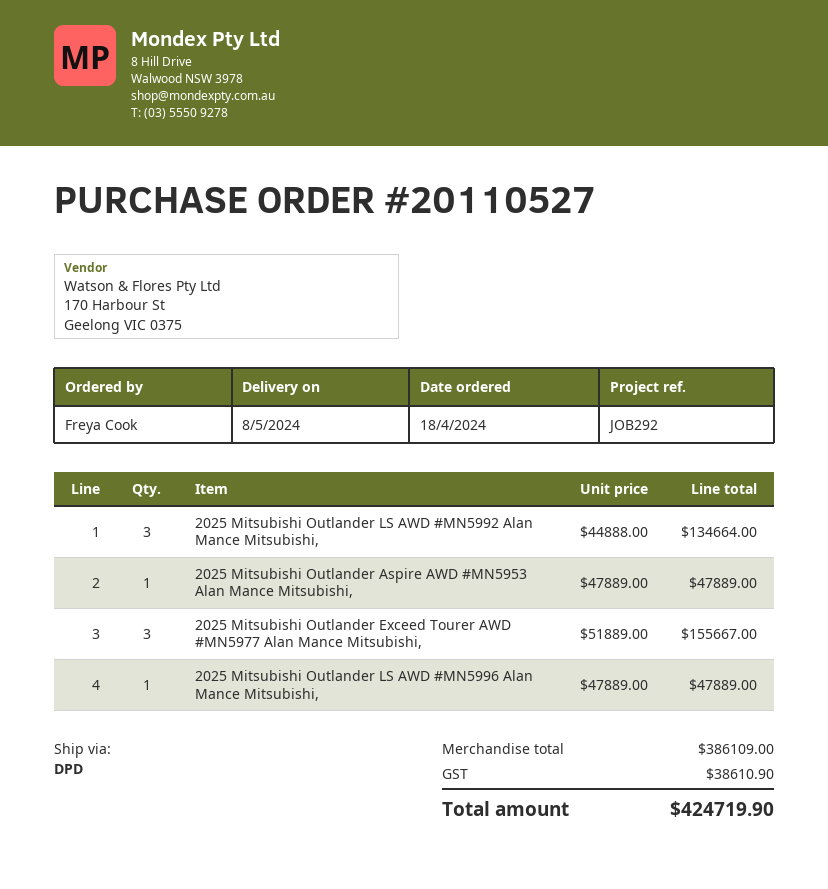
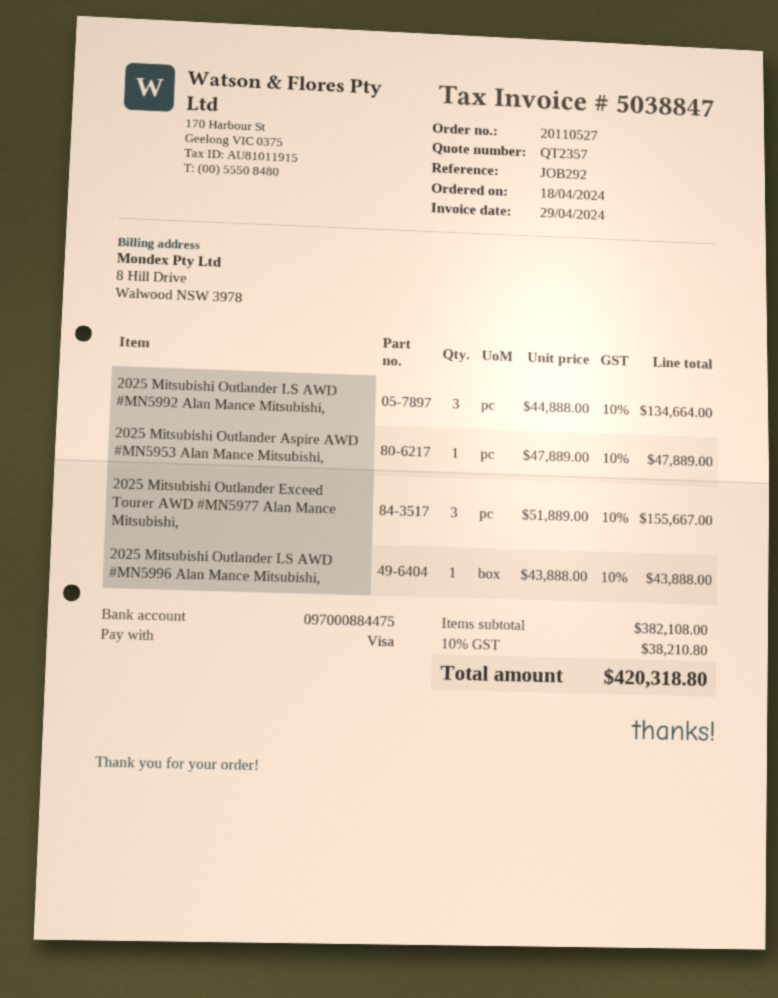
2025 Mitsubishi Outlander LS AWD #MN5996 Alan Mance Mitsubishi,: 1 x 47889.00 = 47889.00 -> 1 x 43888.00 = 43888.00
subtotal: 386109.00 -> 382108.00
tax: 38610.90 -> 38210.80
total: 424719.90 -> 420318.80

